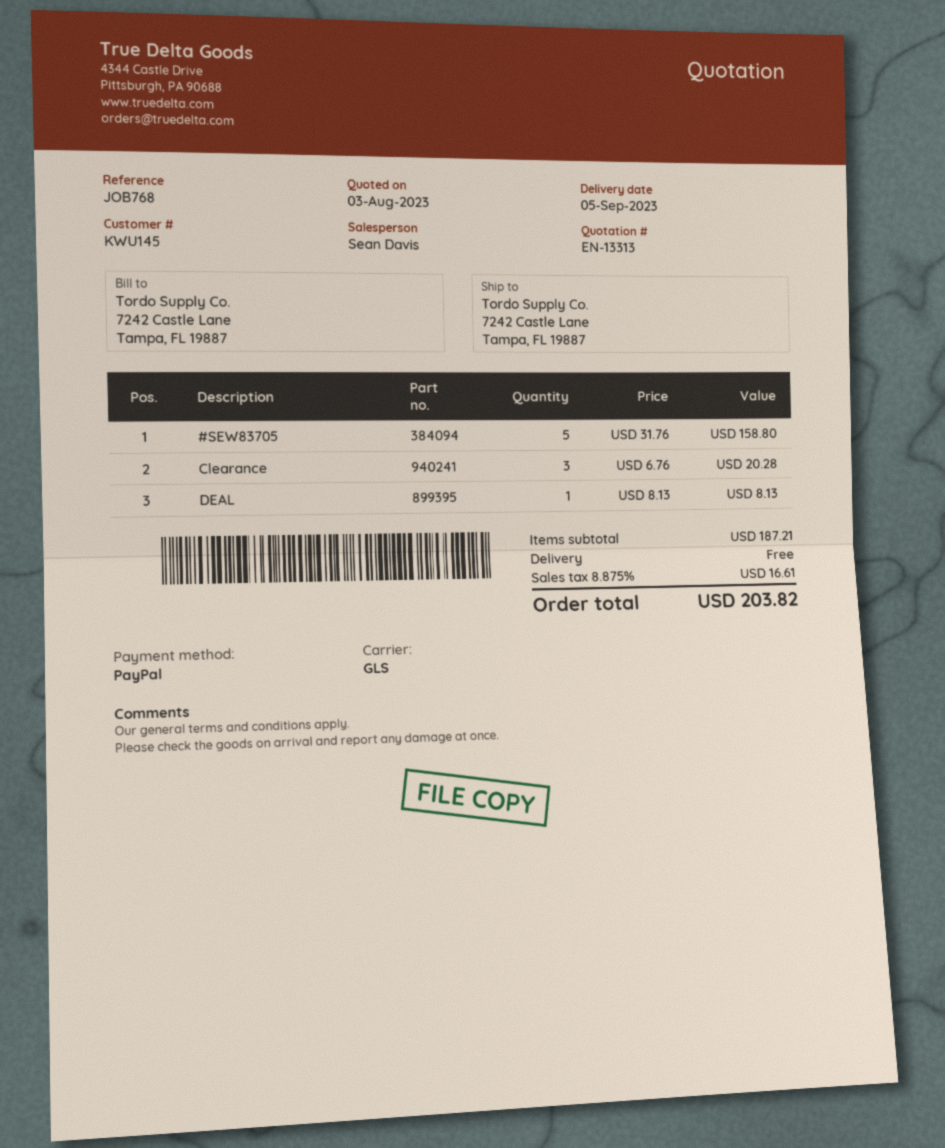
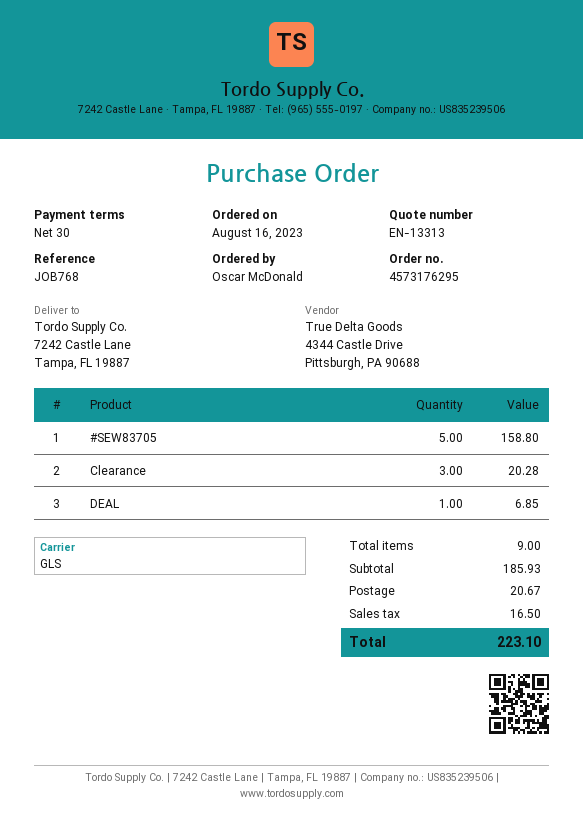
DEAL: 1 for 8.13 -> 1 for 6.85
subtotal: 187.21 -> 185.93
shipping: 0.00 -> 20.67
tax: 16.61 -> 16.50
total: 203.82 -> 223.10

